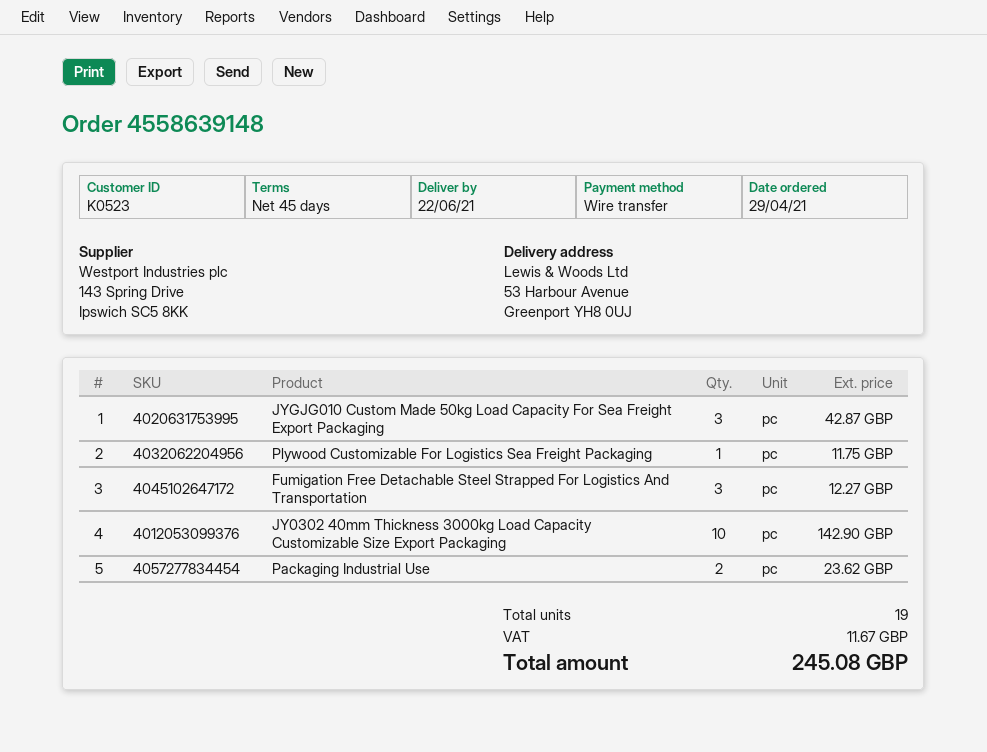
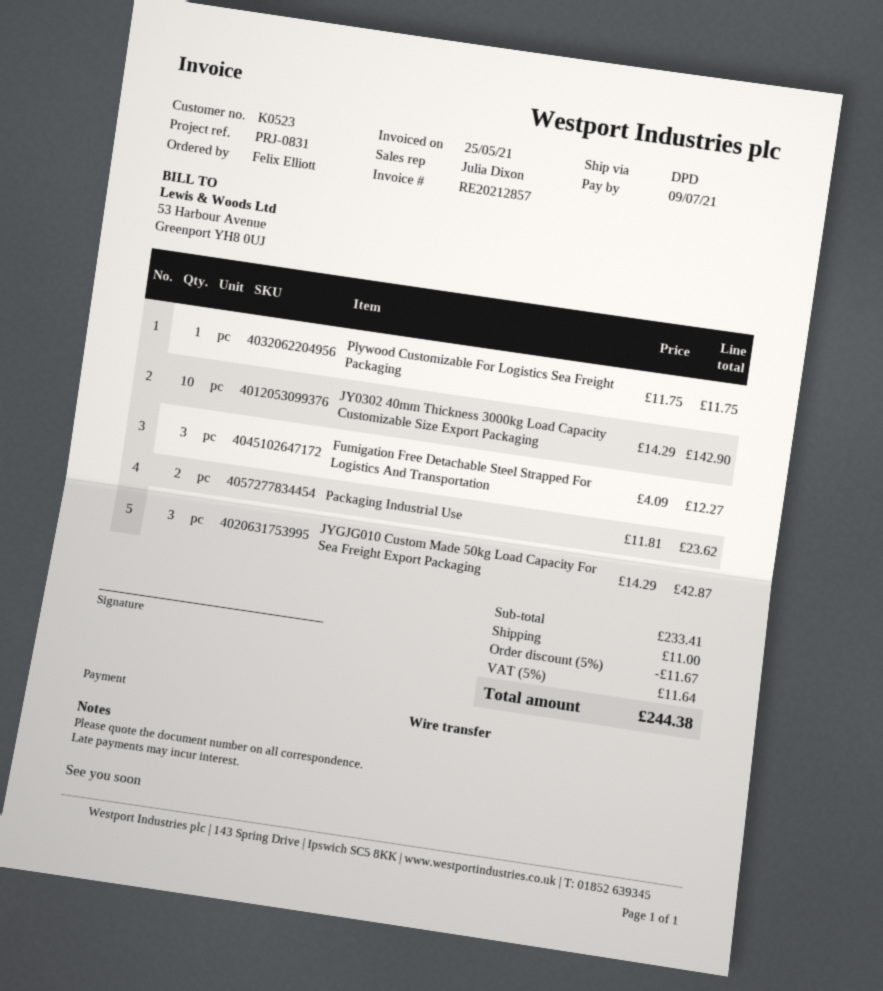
discount: none -> 5% = 11.67
shipping: none -> 11.00
tax: 11.67 -> 11.64
total: 245.08 -> 244.38

